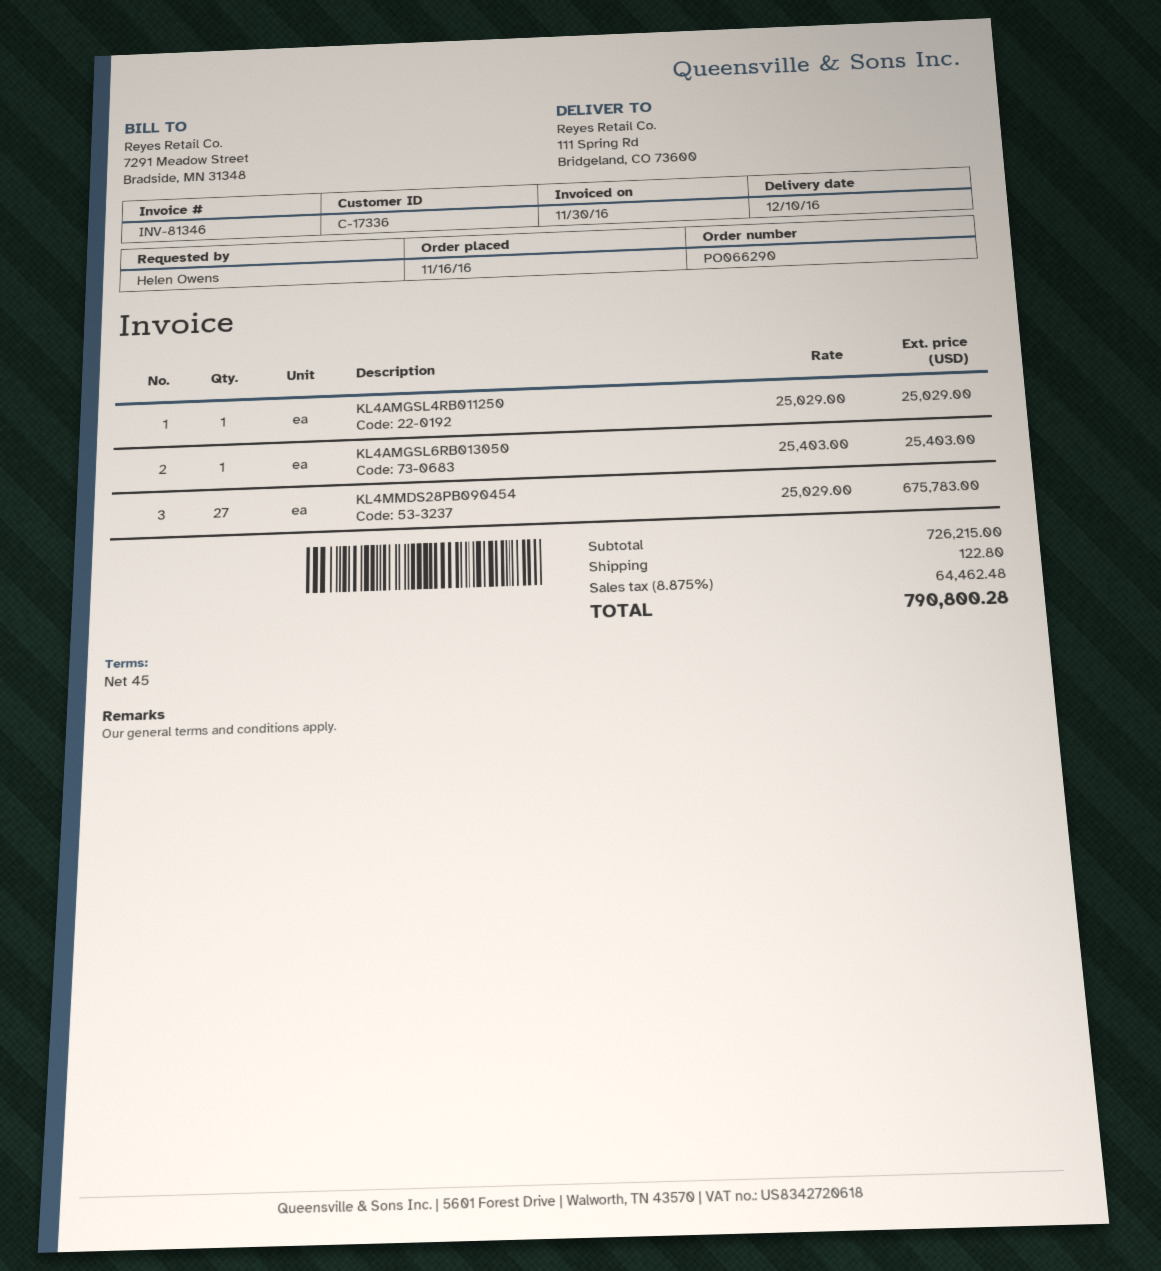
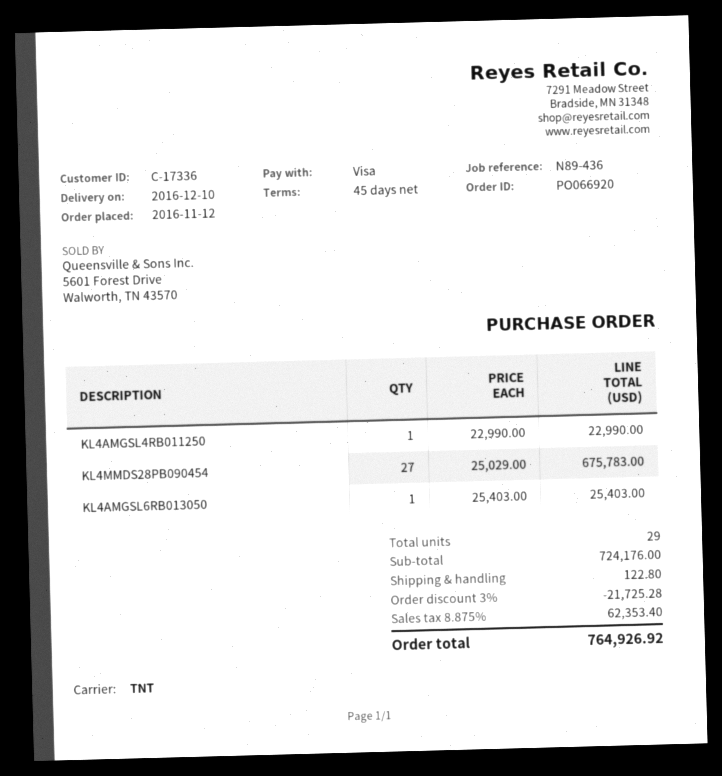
order number: PO066290 -> PO066920
order date: 2016-11-16 -> 2016-11-12
KL4AMGSL4RB011250: 1 x 25029.00 = 25029.00 -> 1 x 22990.00 = 22990.00
subtotal: 726215.00 -> 724176.00
discount: none -> 3% = 21725.28
tax: 8.875% = 64462.48 -> 8.875% = 62353.40
total: 790800.28 -> 764926.92

